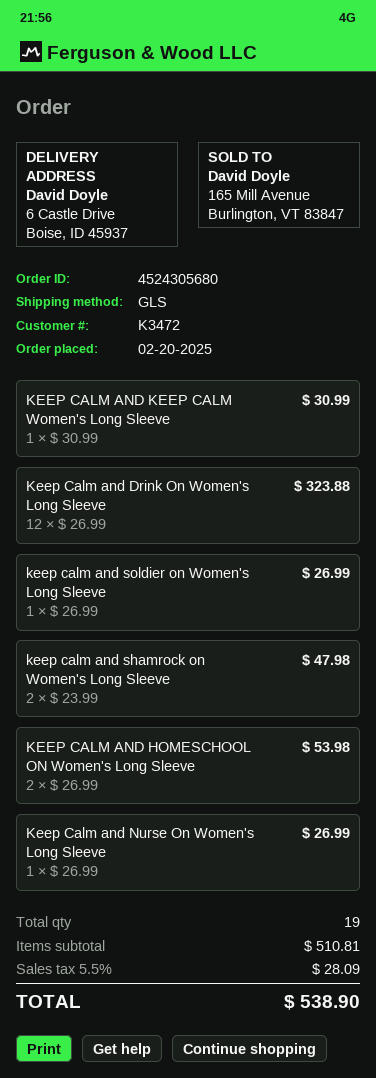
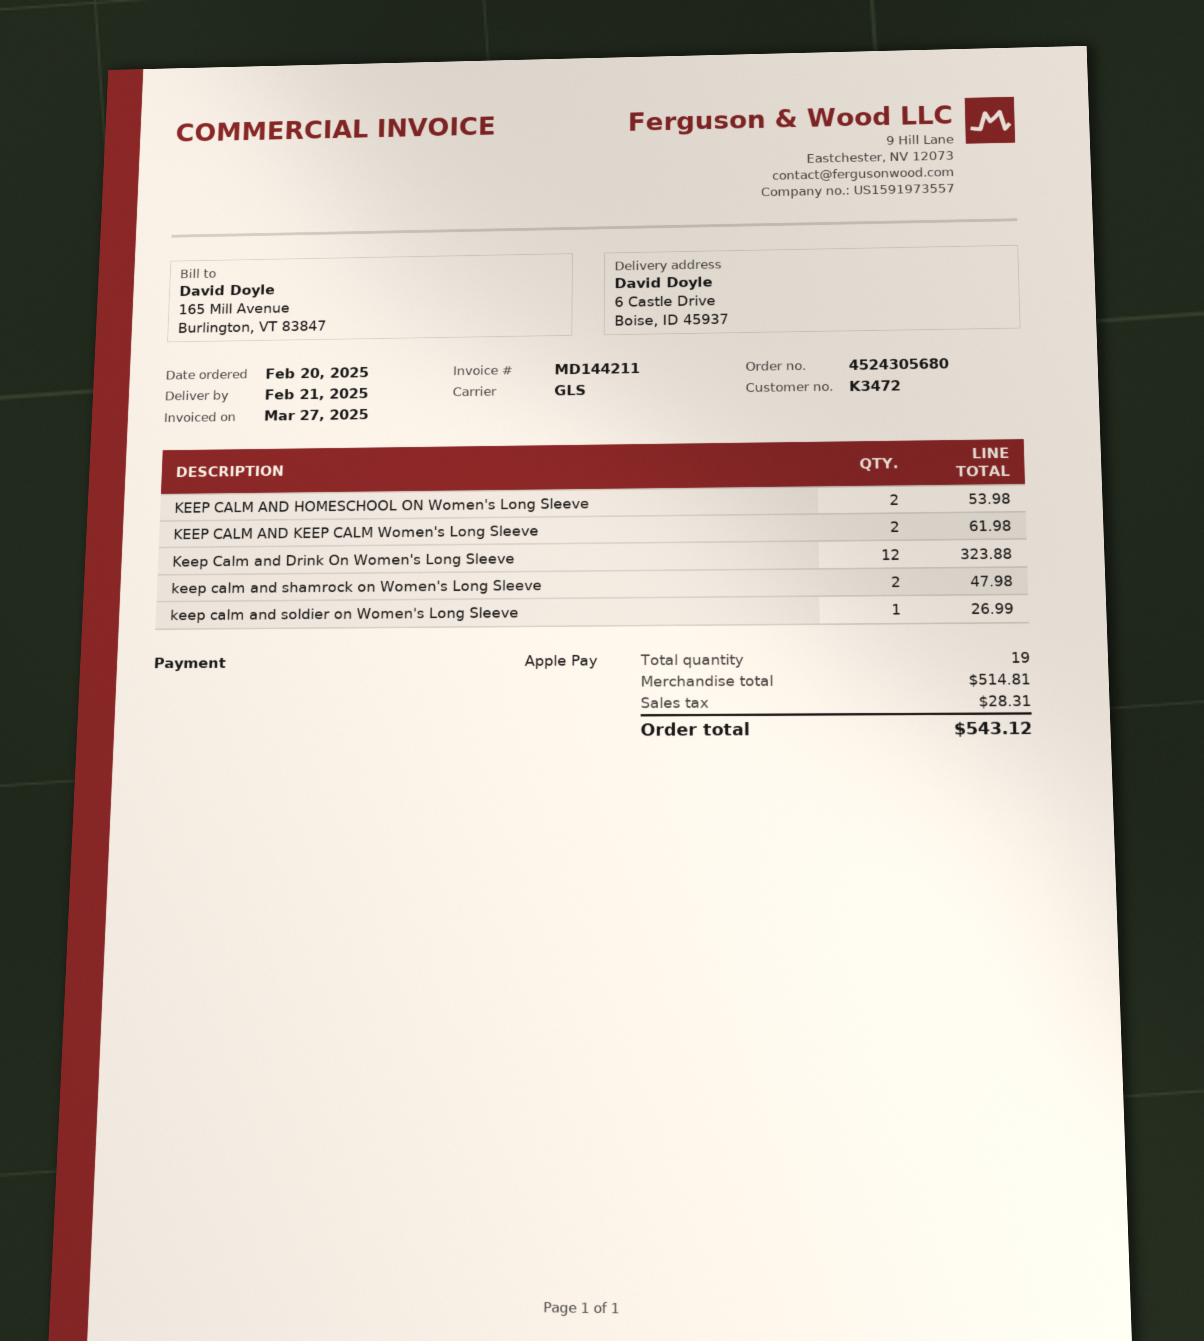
KEEP CALM AND KEEP CALM Women's Long Sleeve: 1 for 30.99 -> 2 for 61.98
Keep Calm and Nurse On Women's Long Sleeve: 1 for 26.99 -> none
subtotal: 510.81 -> 514.81
tax: 28.09 -> 28.31
total: 538.90 -> 543.12

